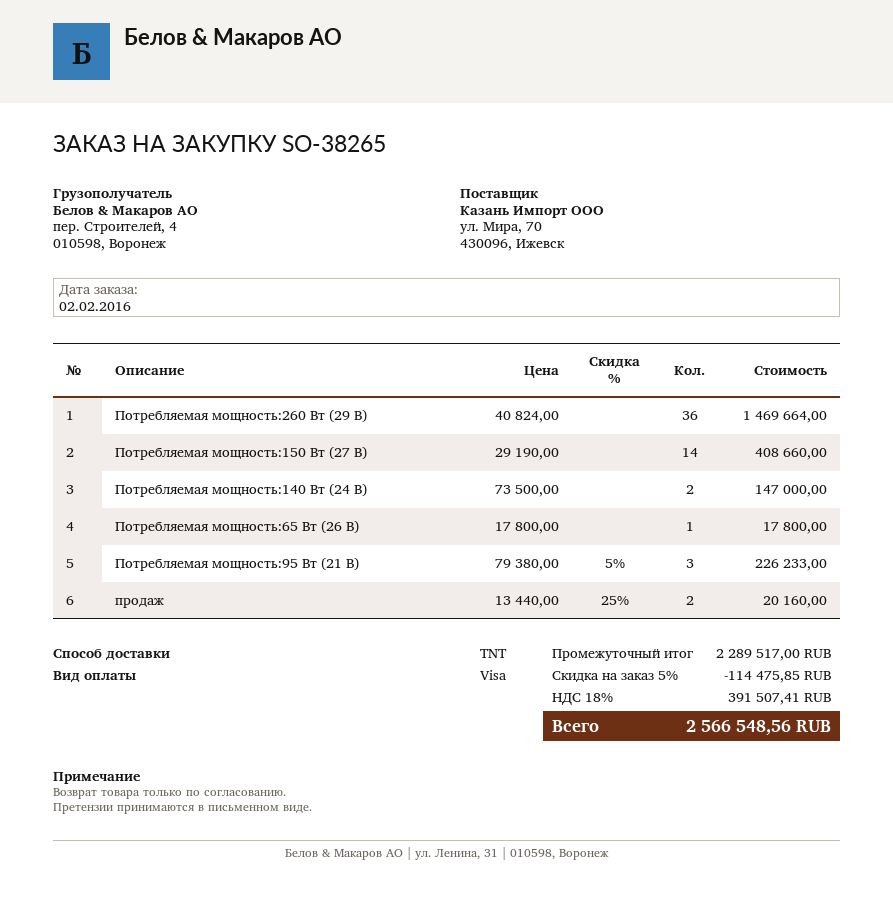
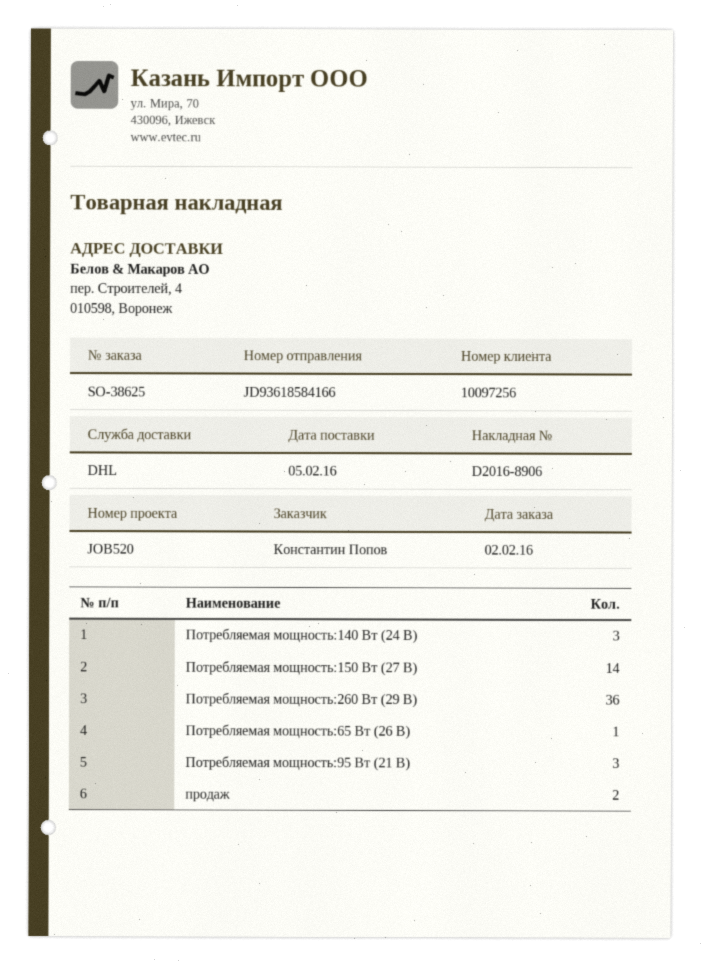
order number: SO-38265 -> SO-38625
shipping method: TNT -> DHL
Потребляемая мощность:140 Вт (24 В): 2 -> 3

